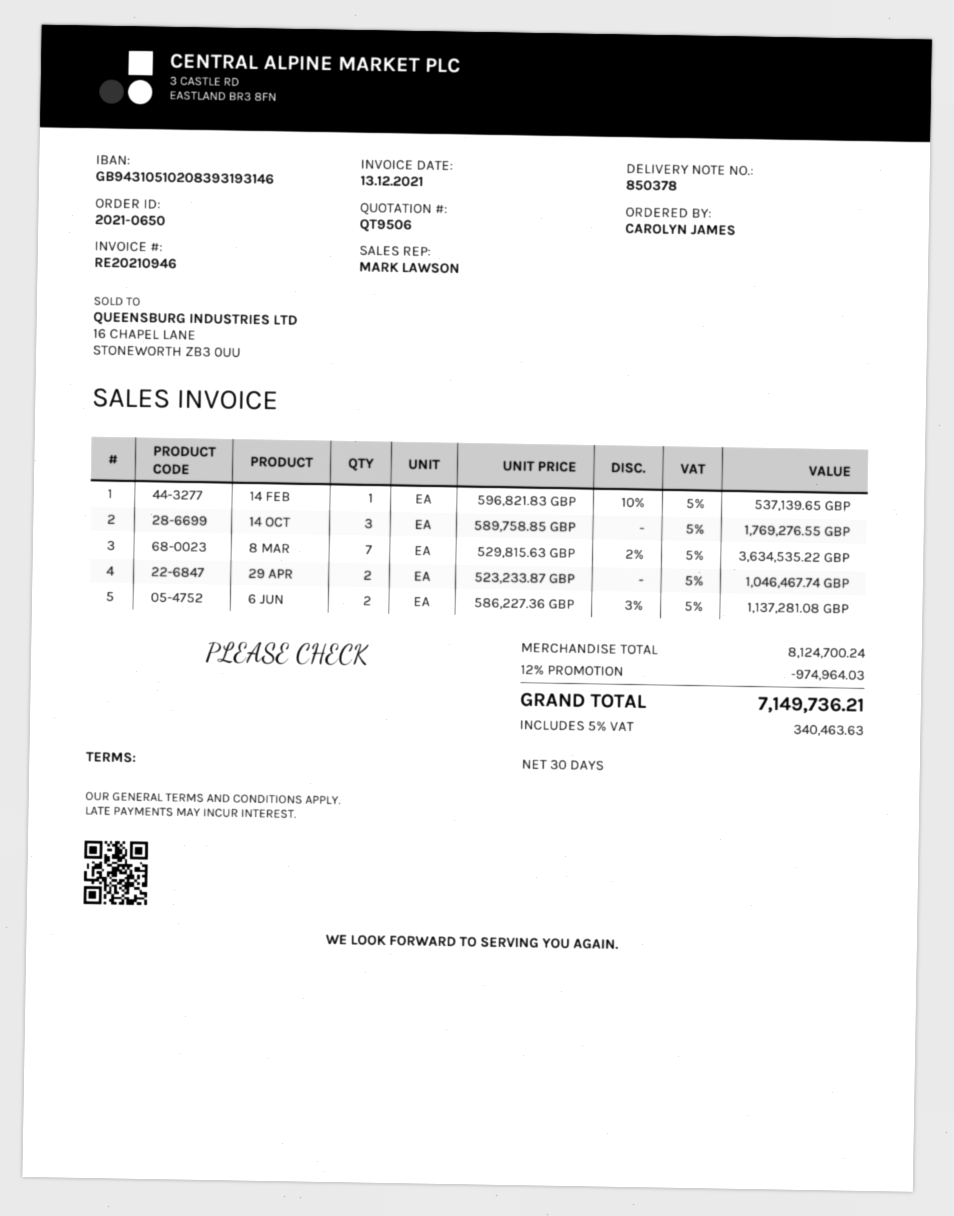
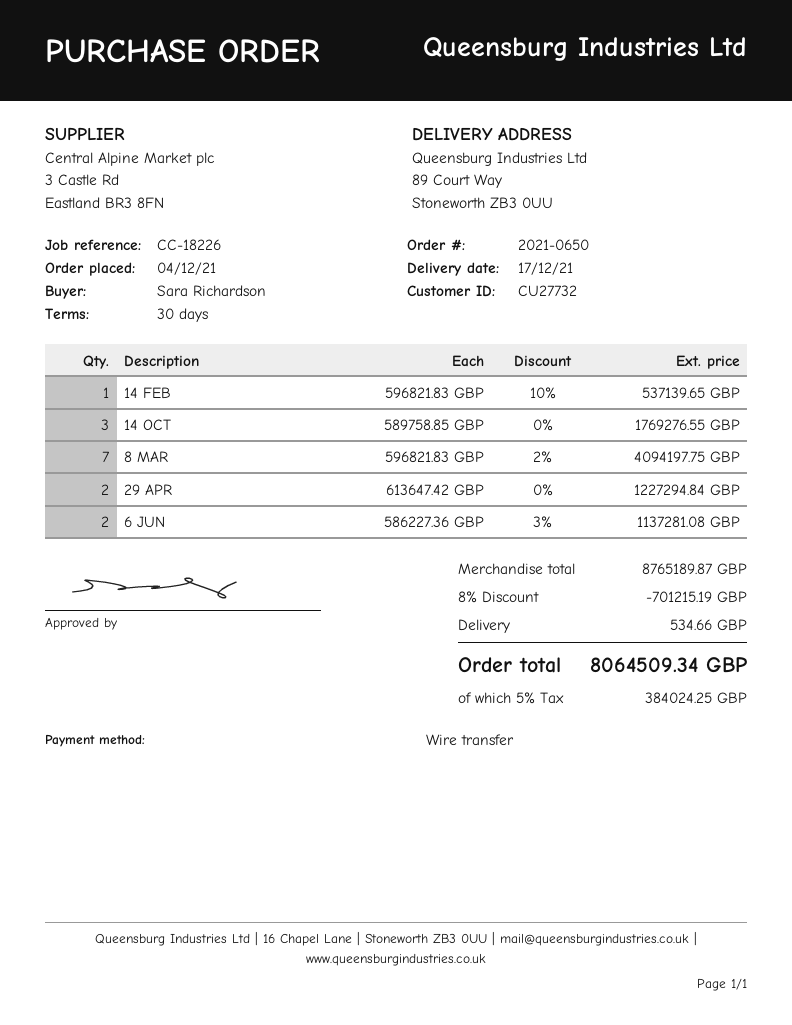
ordered by: CAROLYN JAMES -> Sara Richardson
8 MAR: 7 x 529815.63 - 2% = 3634535.22 -> 7 x 596821.83 - 2% = 4094197.75
29 APR: 2 x 523233.87 = 1046467.74 -> 2 x 613647.42 = 1227294.84
subtotal: 8124700.24 -> 8765189.87
discount: 12% = 974964.03 -> 8% = 701215.19
shipping: none -> 534.66
tax: 5% = 340463.63 -> 5% = 384024.25
total: 7149736.21 -> 8064509.34

